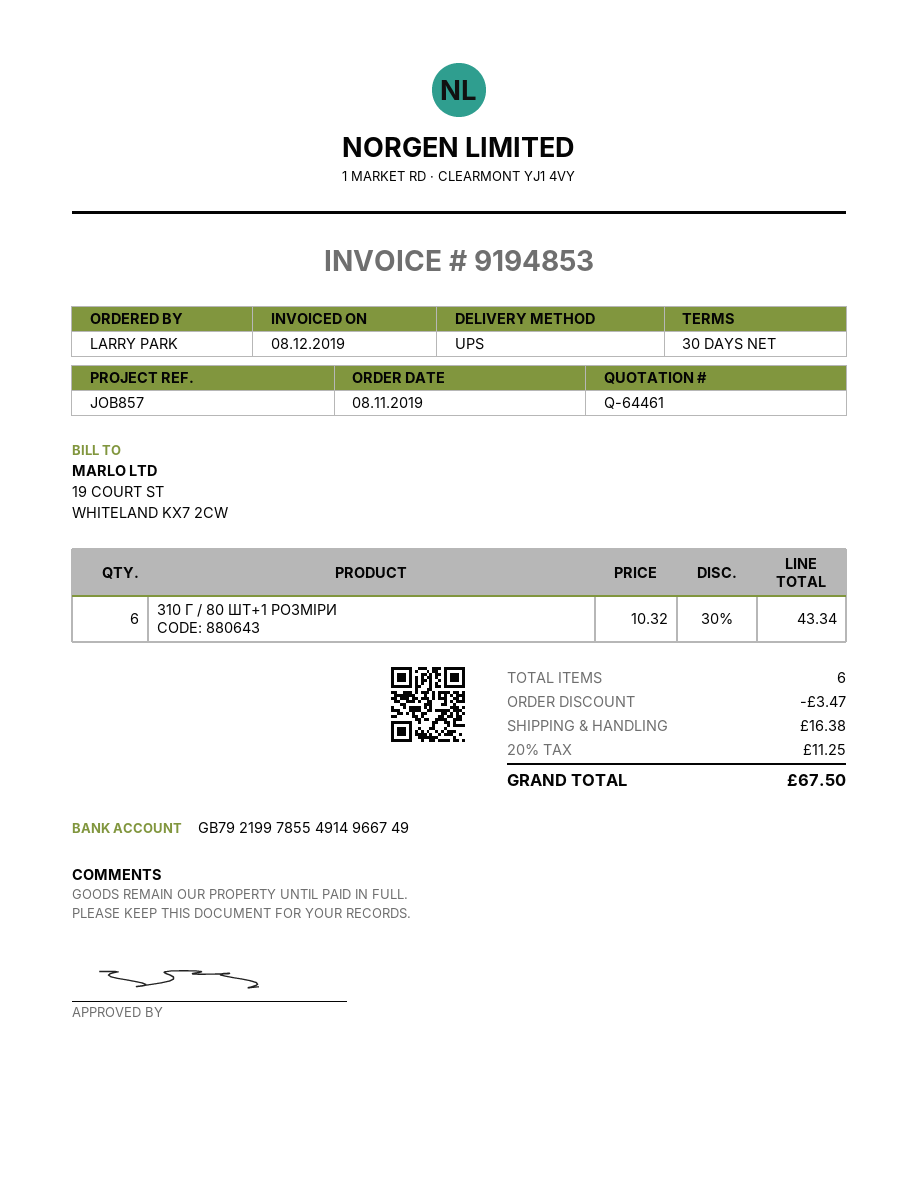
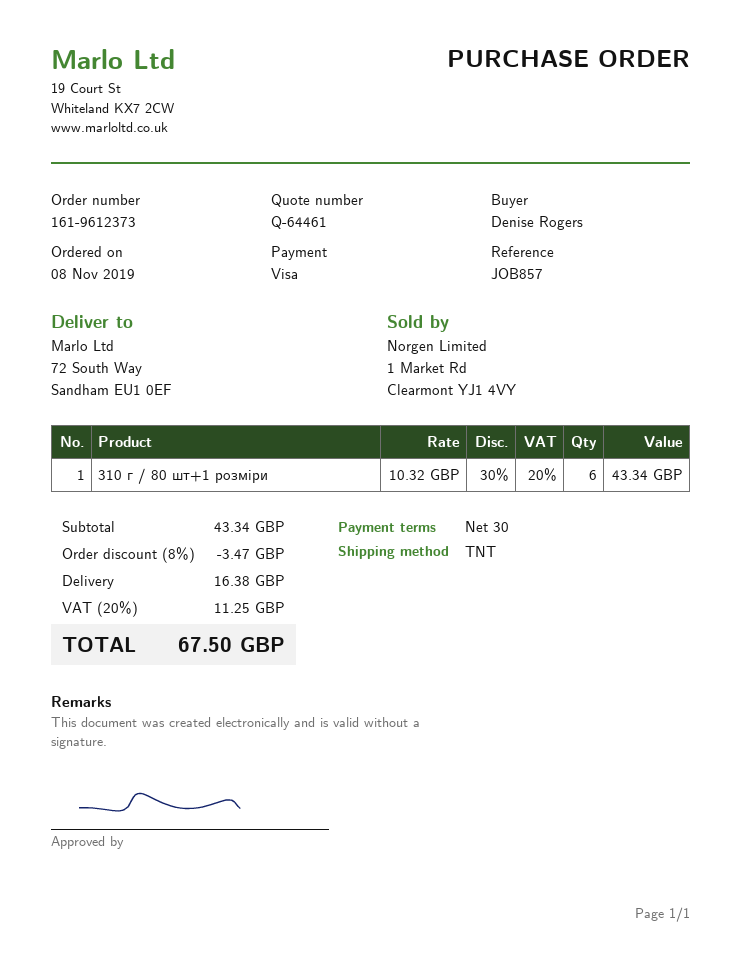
ordered by: LARRY PARK -> Denise Rogers
shipping method: UPS -> TNT

